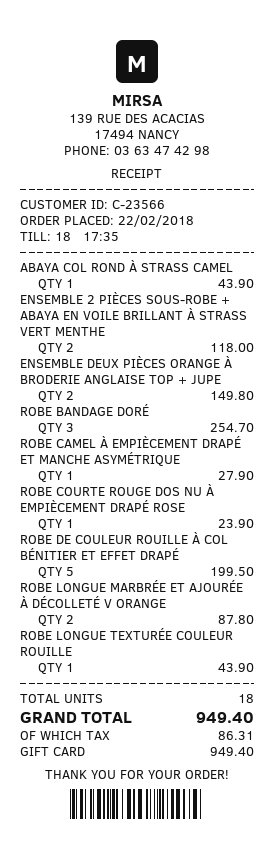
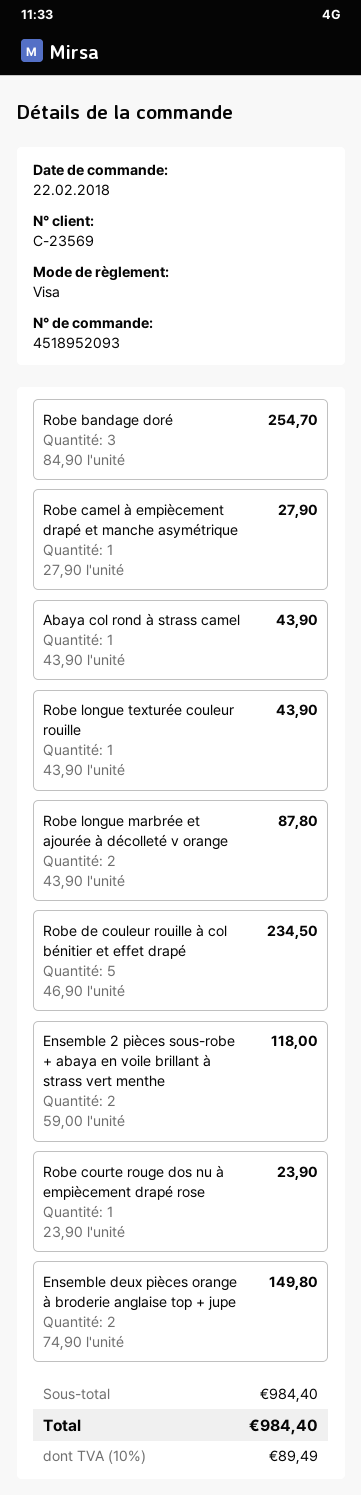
customer number: C-23566 -> C-23569
payment method: gift card -> Visa
ROBE DE COULEUR ROUILLE À COL BÉNITIER ET EFFET DRAPÉ: 5 for 199.50 -> 5 for 234.50
tax: 86.31 -> 89.49
total: 949.40 -> 984.40

